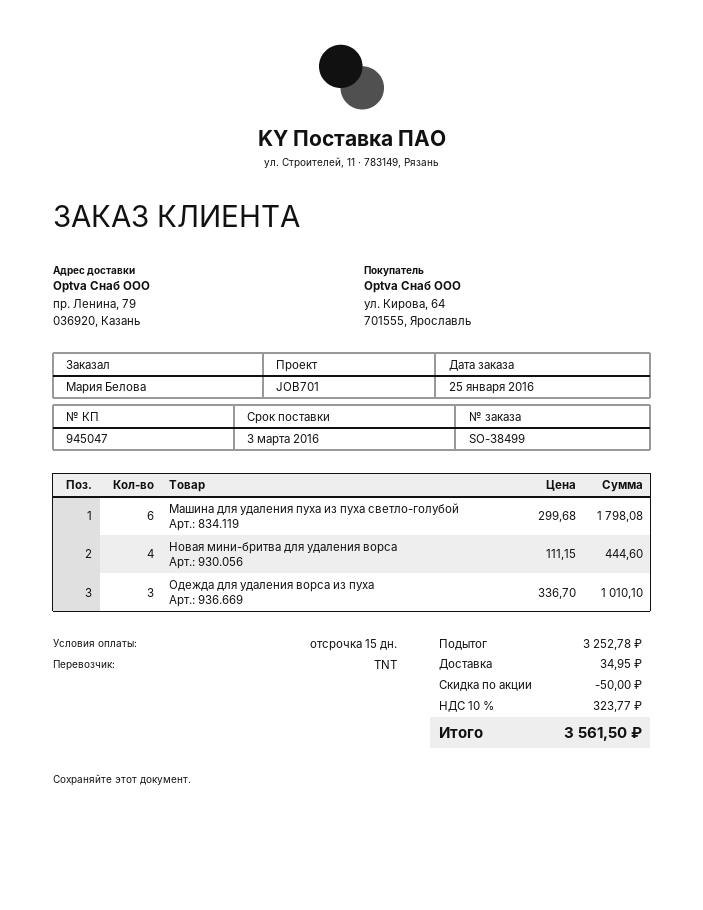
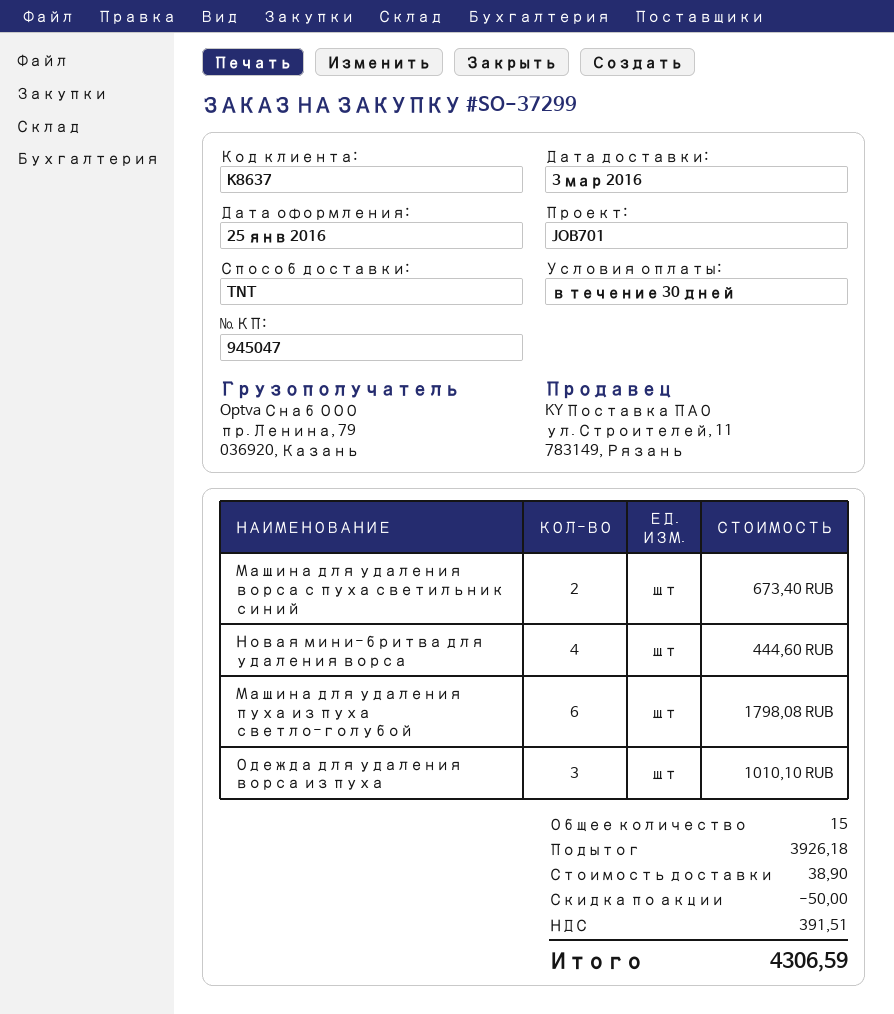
order number: SO-38499 -> SO-37299
payment terms: 15 days -> 30 days
Машина для удаления ворса с пуха светильник синий: none -> 2 for 673.40
subtotal: 3252.78 -> 3926.18
shipping: 34.95 -> 38.90
tax: 323.77 -> 391.51
total: 3561.50 -> 4306.59

